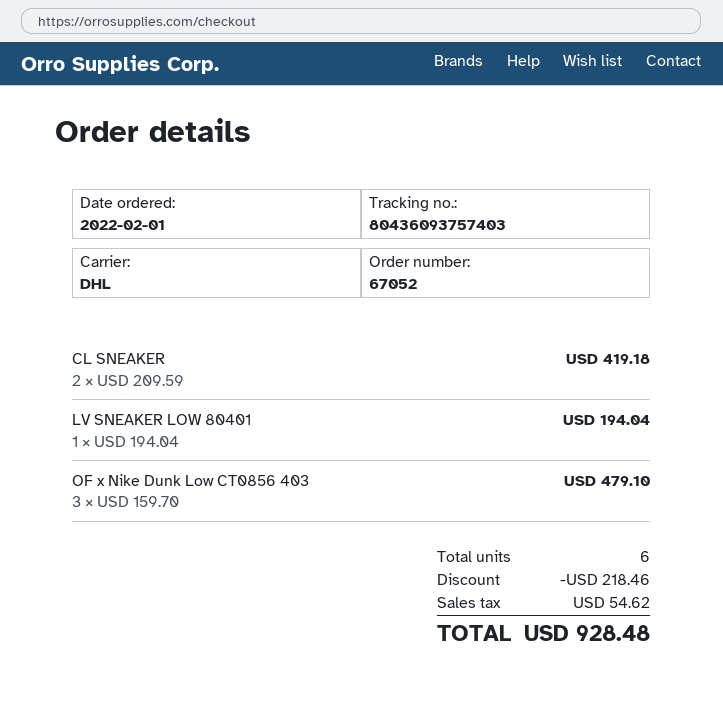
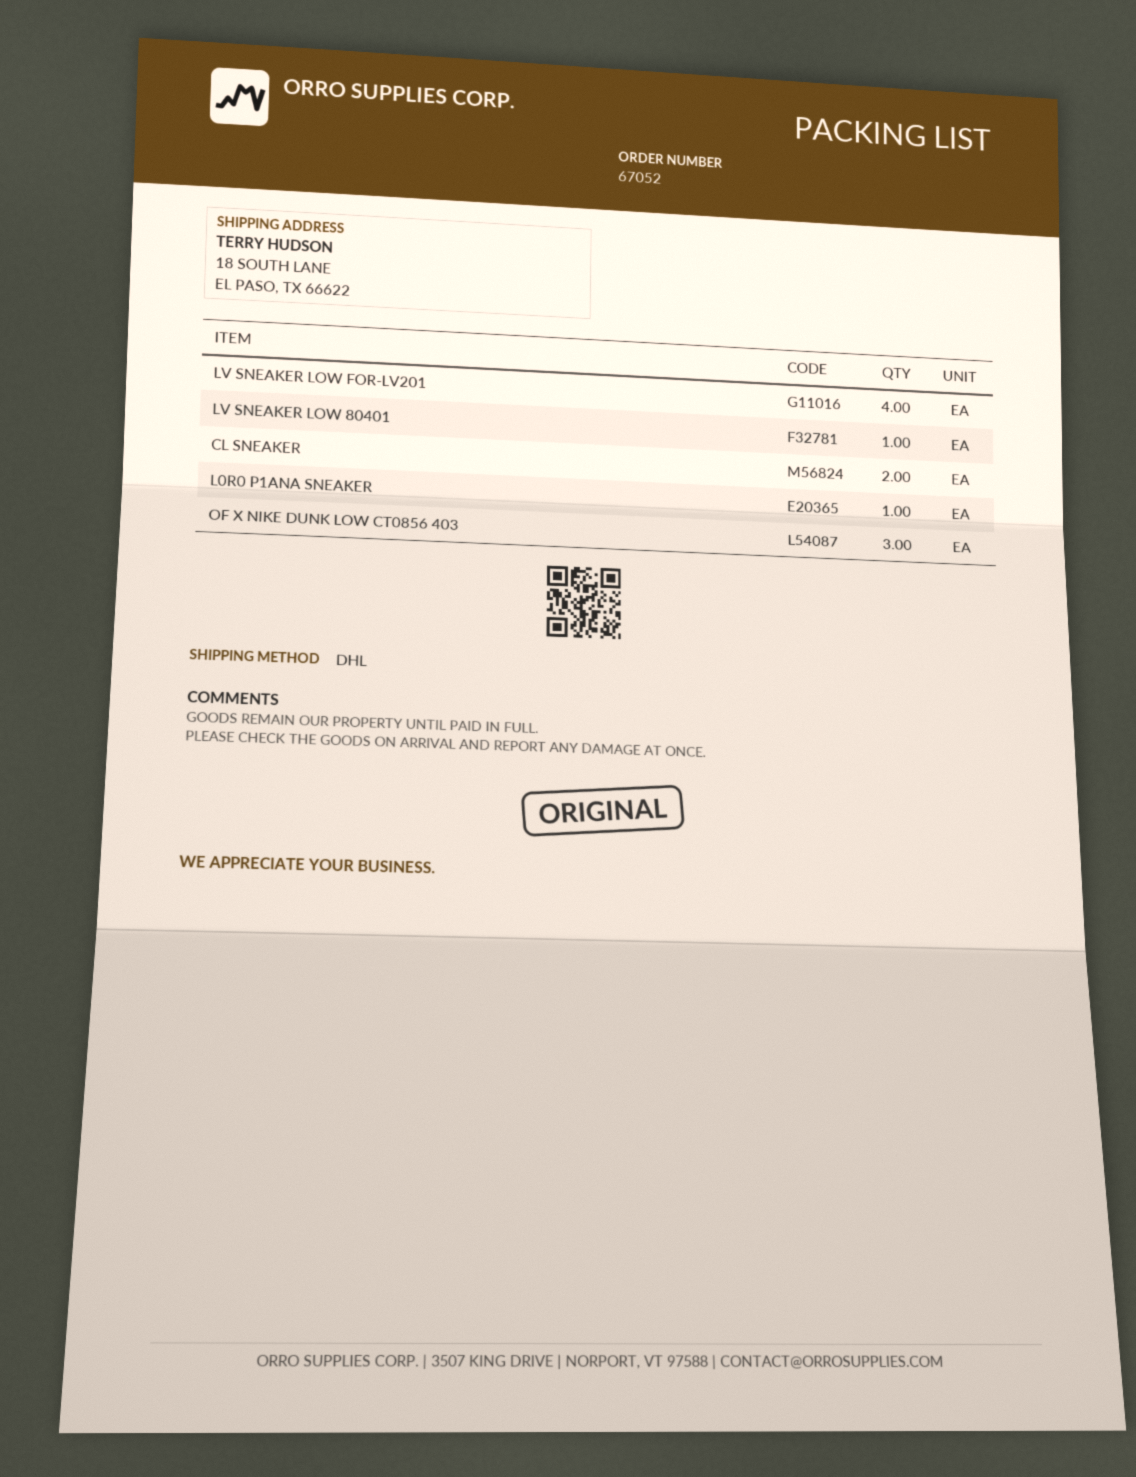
LV SNEAKER LOW FOR-LV201: none -> 4
L0R0 P1ANA SNEAKER: none -> 1

